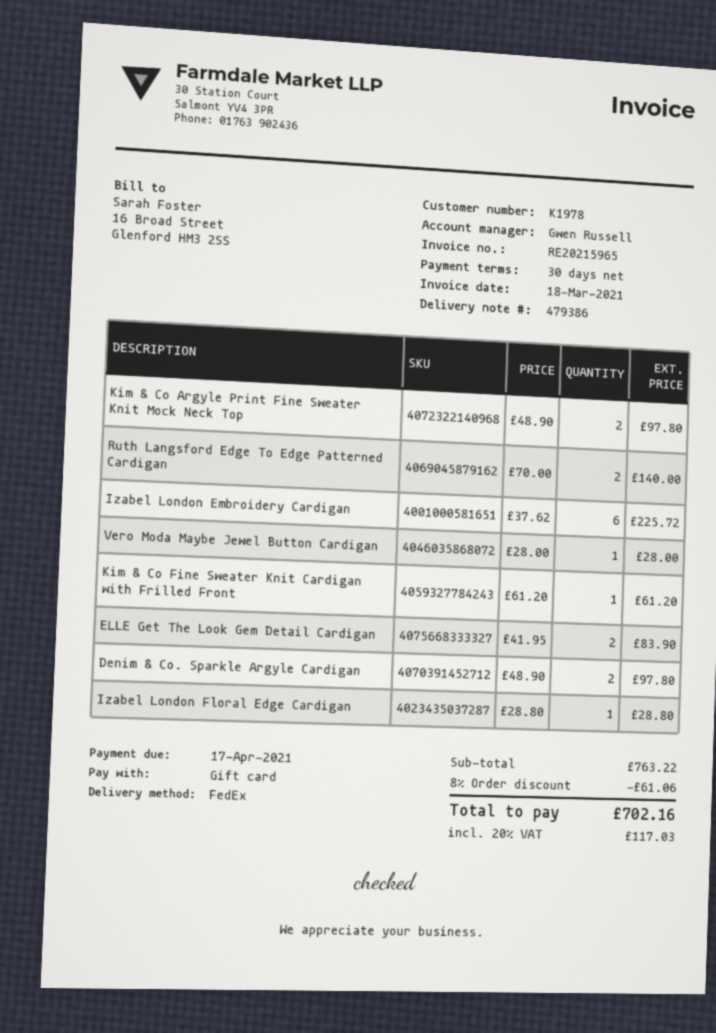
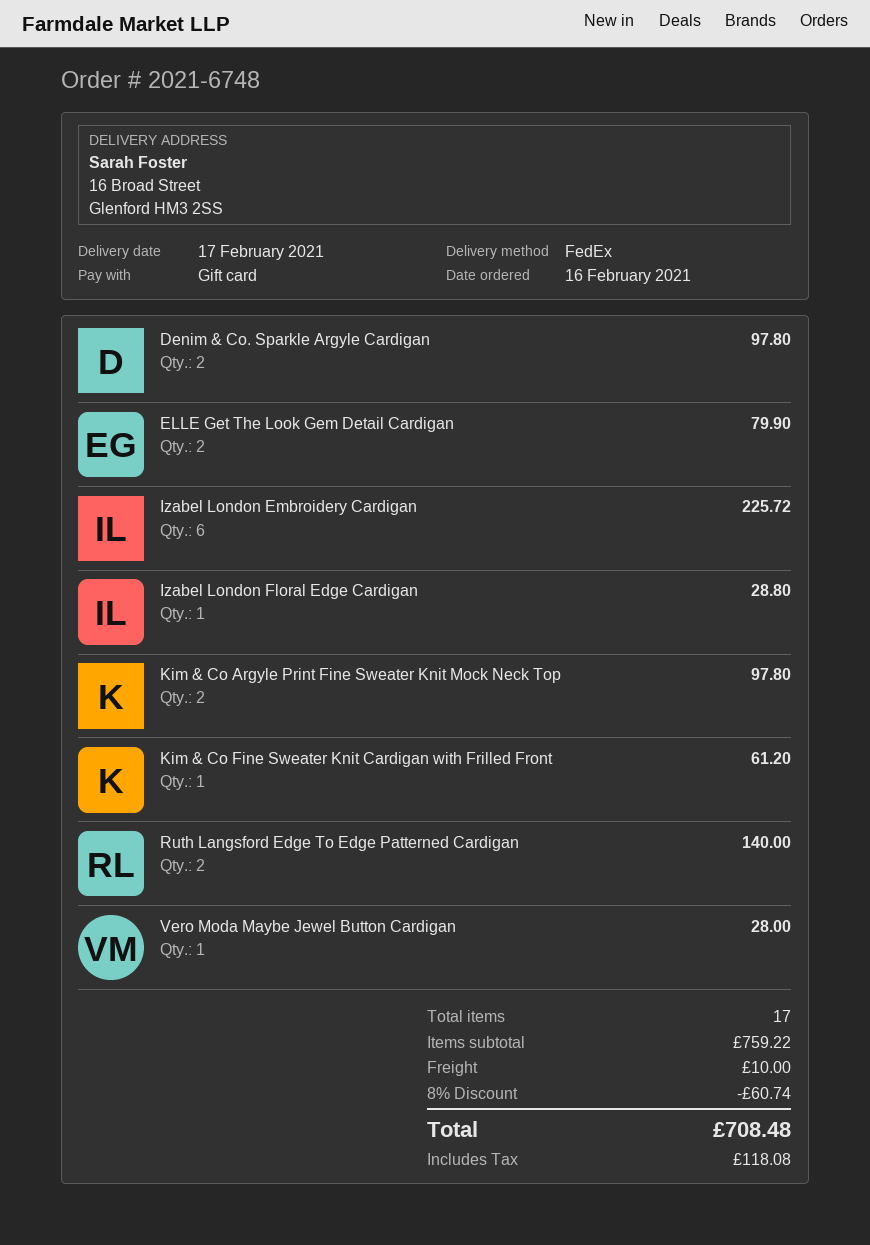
ELLE Get The Look Gem Detail Cardigan: 2 for 83.90 -> 2 for 79.90
subtotal: 763.22 -> 759.22
discount: 8% = 61.06 -> 8% = 60.74
shipping: none -> 10.00
tax: 117.03 -> 118.08
total: 702.16 -> 708.48

